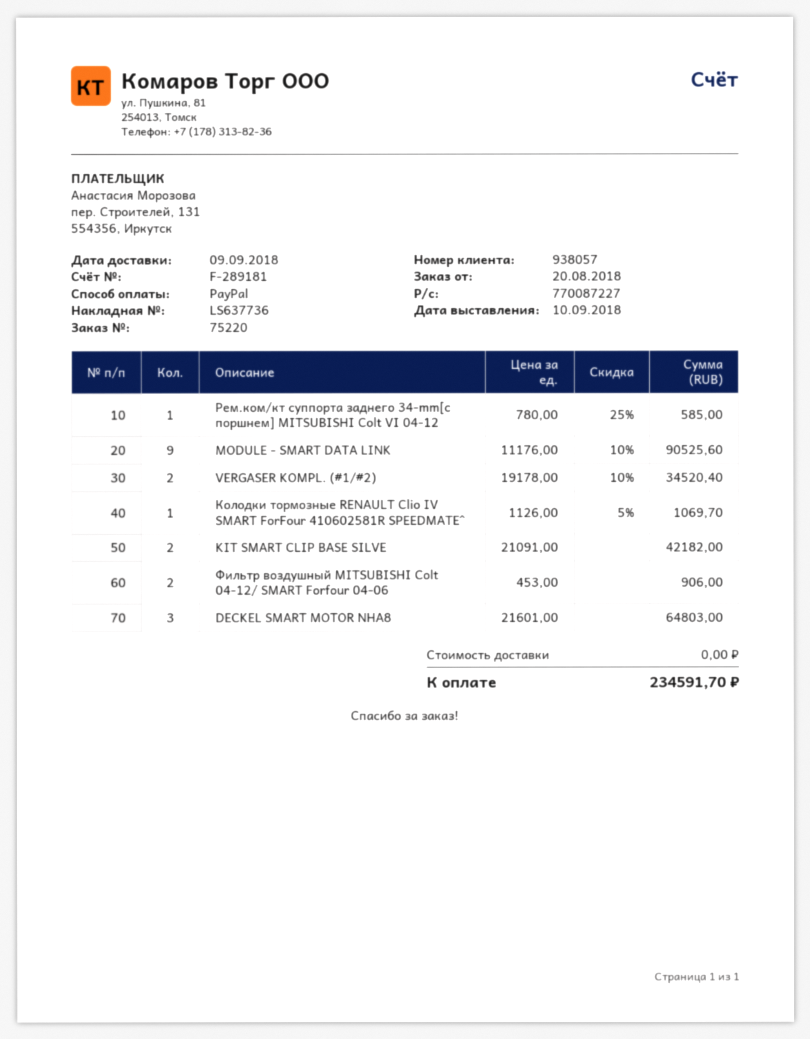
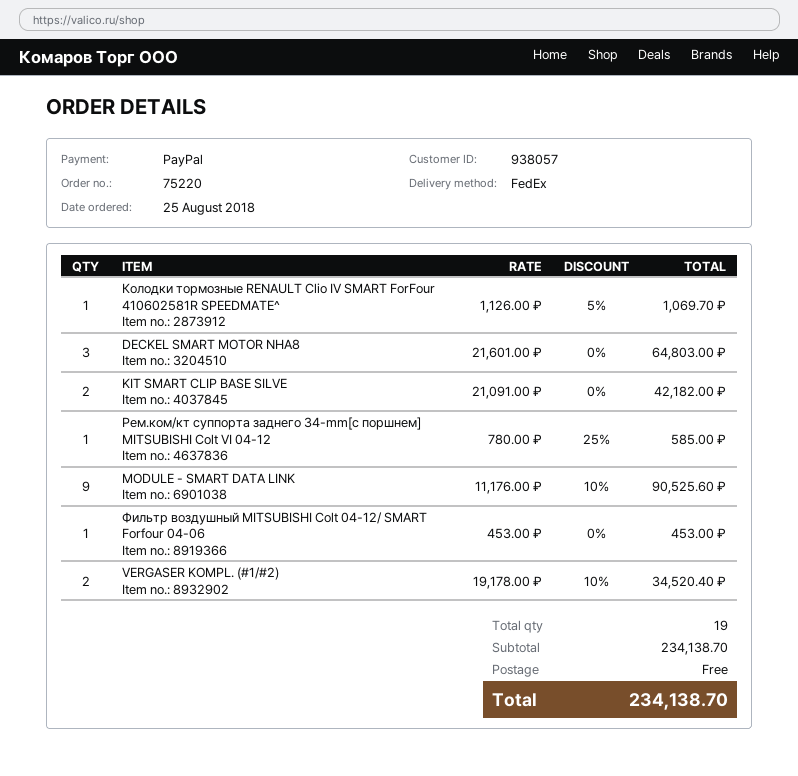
order date: 2018-08-20 -> 2018-08-25
Фильтр воздушный MITSUBISHI Colt 04-12/ SMART Forfour 04-06: 2 x 453.00 = 906.00 -> 1 x 453.00 = 453.00
total: 234591.70 -> 234138.70

